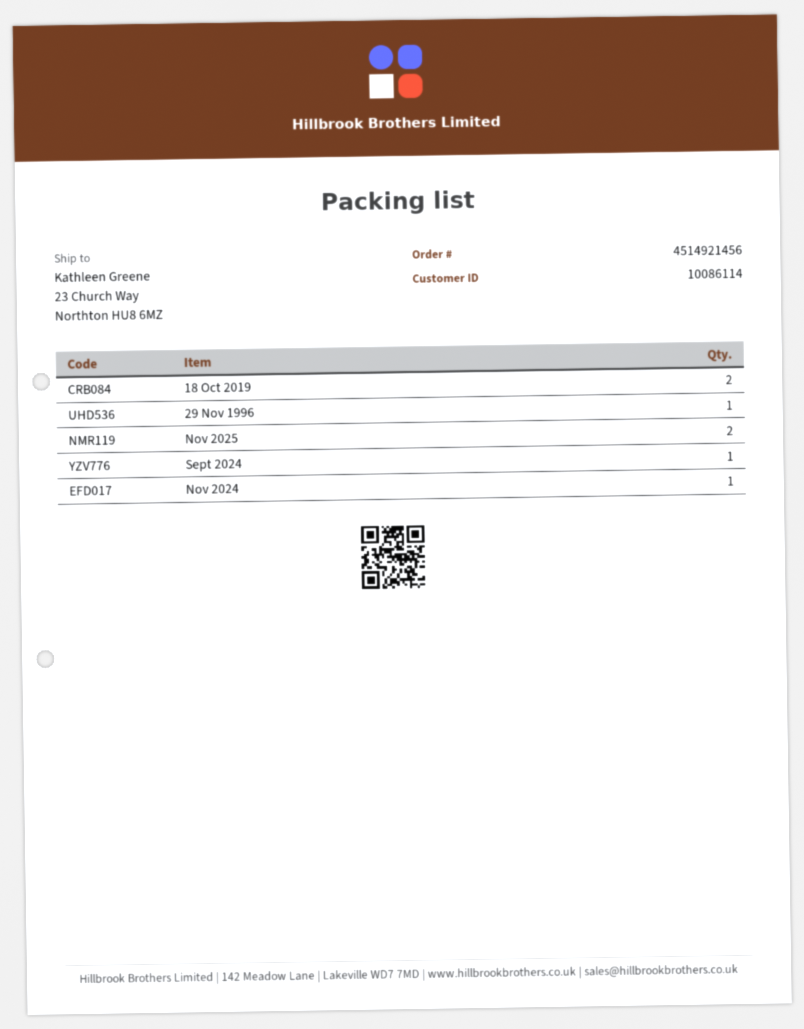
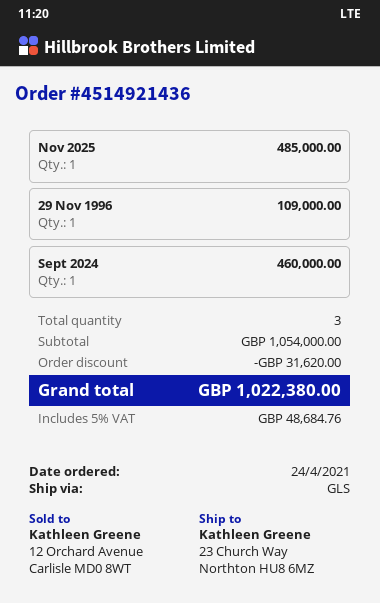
order number: 4514921456 -> 4514921436
18 Oct 2019: 2 -> none
Nov 2025: 2 -> 1
Nov 2024: 1 -> none

